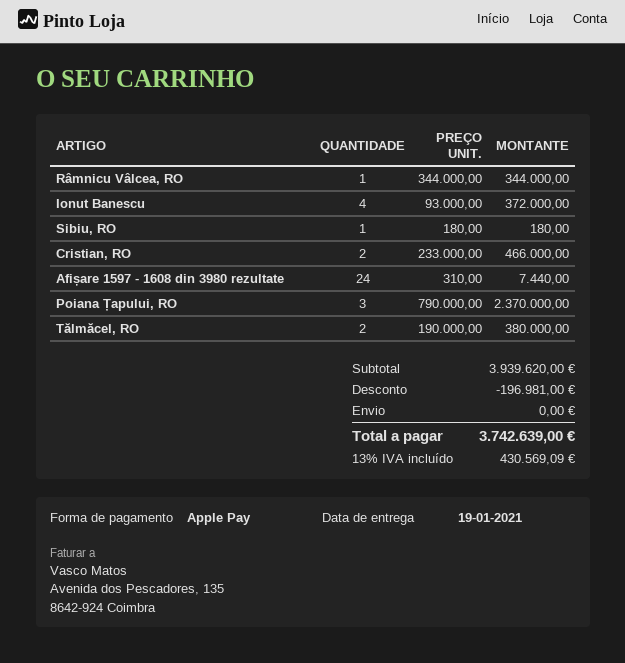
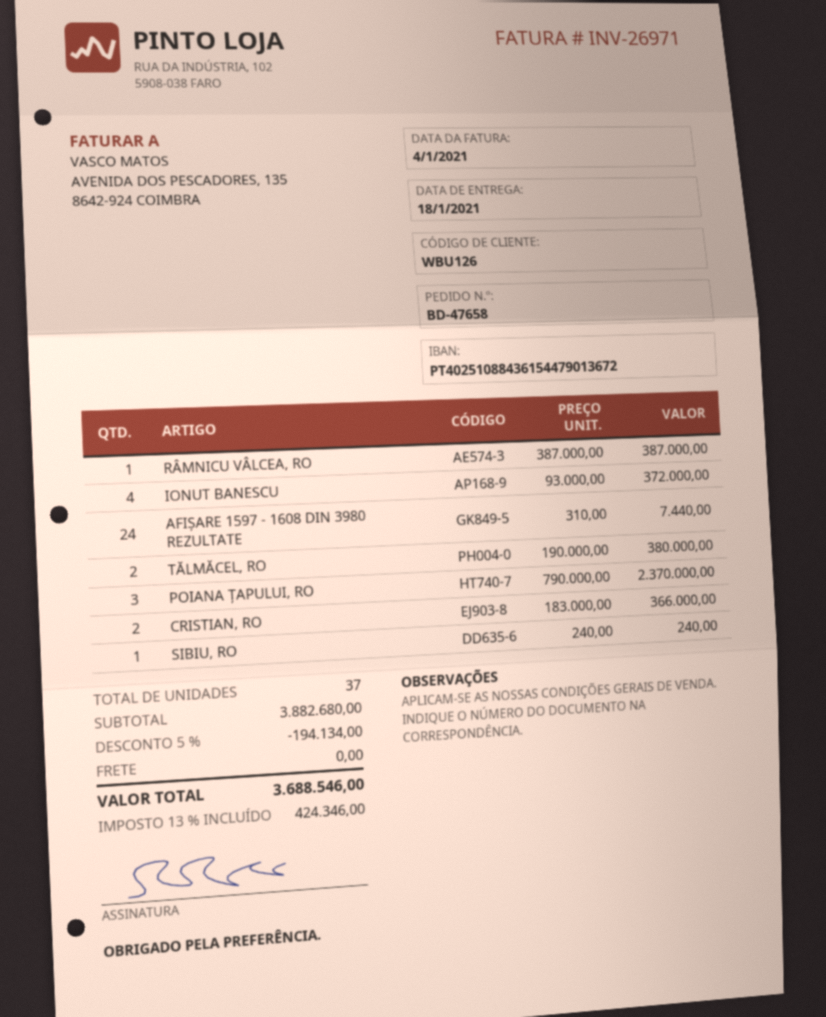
delivery date: 2021-01-19 -> 2021-01-18
Râmnicu Vâlcea, RO: 1 x 344000.00 = 344000.00 -> 1 x 387000.00 = 387000.00
Sibiu, RO: 1 x 180.00 = 180.00 -> 1 x 240.00 = 240.00
Cristian, RO: 2 x 233000.00 = 466000.00 -> 2 x 183000.00 = 366000.00
subtotal: 3939620.00 -> 3882680.00
discount: 196981.00 -> 194134.00
tax: 13% = 430569.09 -> 13% = 424346.00
total: 3742639.00 -> 3688546.00

